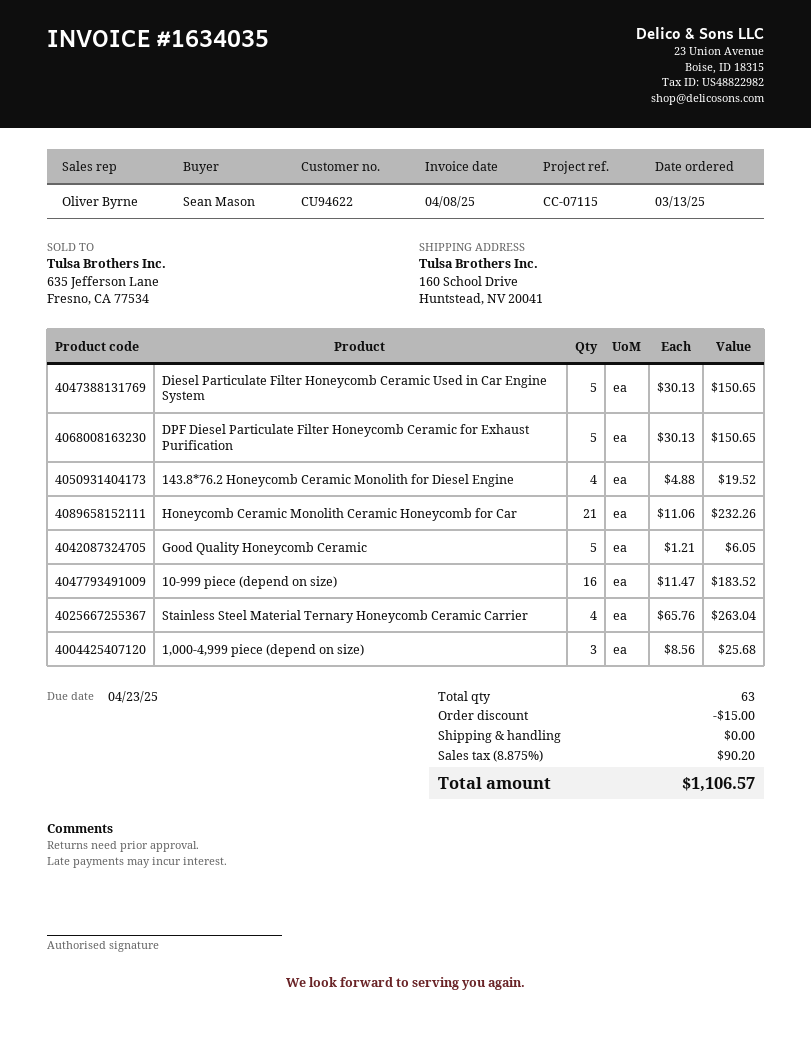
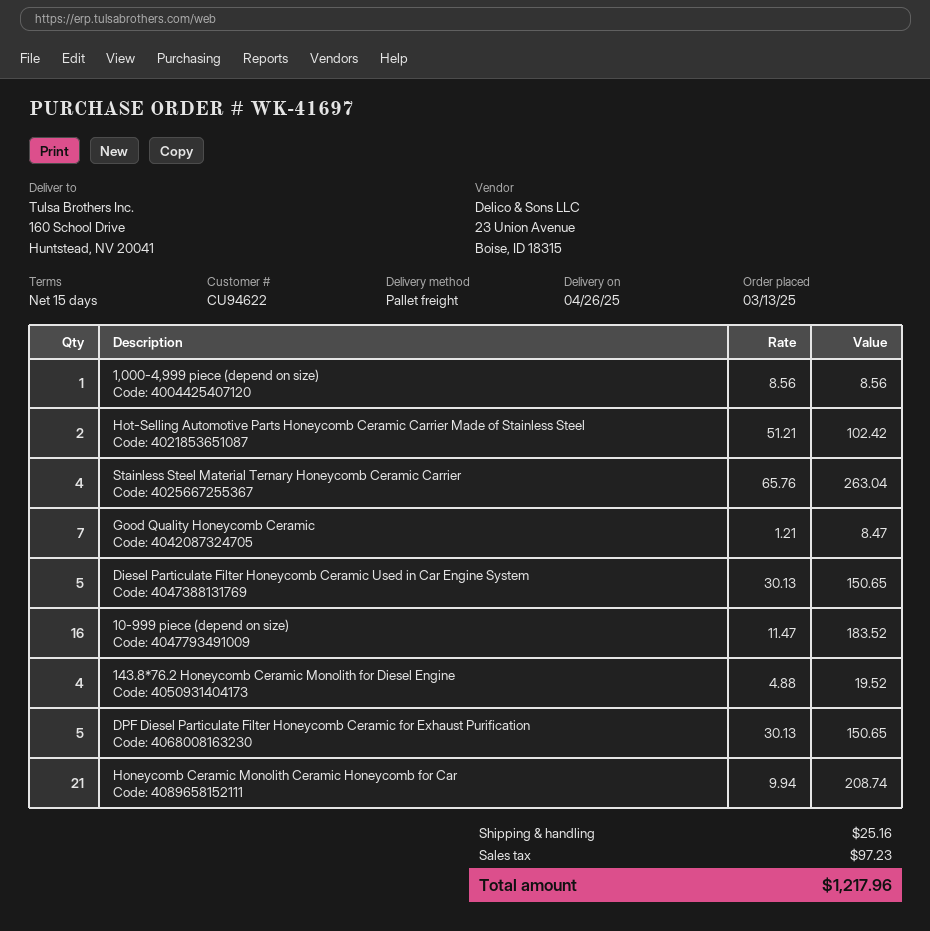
Honeycomb Ceramic Monolith Ceramic Honeycomb for Car: 21 x 11.06 = 232.26 -> 21 x 9.94 = 208.74
Good Quality Honeycomb Ceramic: 5 x 1.21 = 6.05 -> 7 x 1.21 = 8.47
1,000-4,999 piece (depend on size): 3 x 8.56 = 25.68 -> 1 x 8.56 = 8.56
Hot-Selling Automotive Parts Honeycomb Ceramic Carrier Made of Stainless Steel: none -> 2 x 51.21 = 102.42
discount: 15.00 -> none
shipping: 0.00 -> 25.16
tax: 90.20 -> 97.23
total: 1106.57 -> 1217.96

